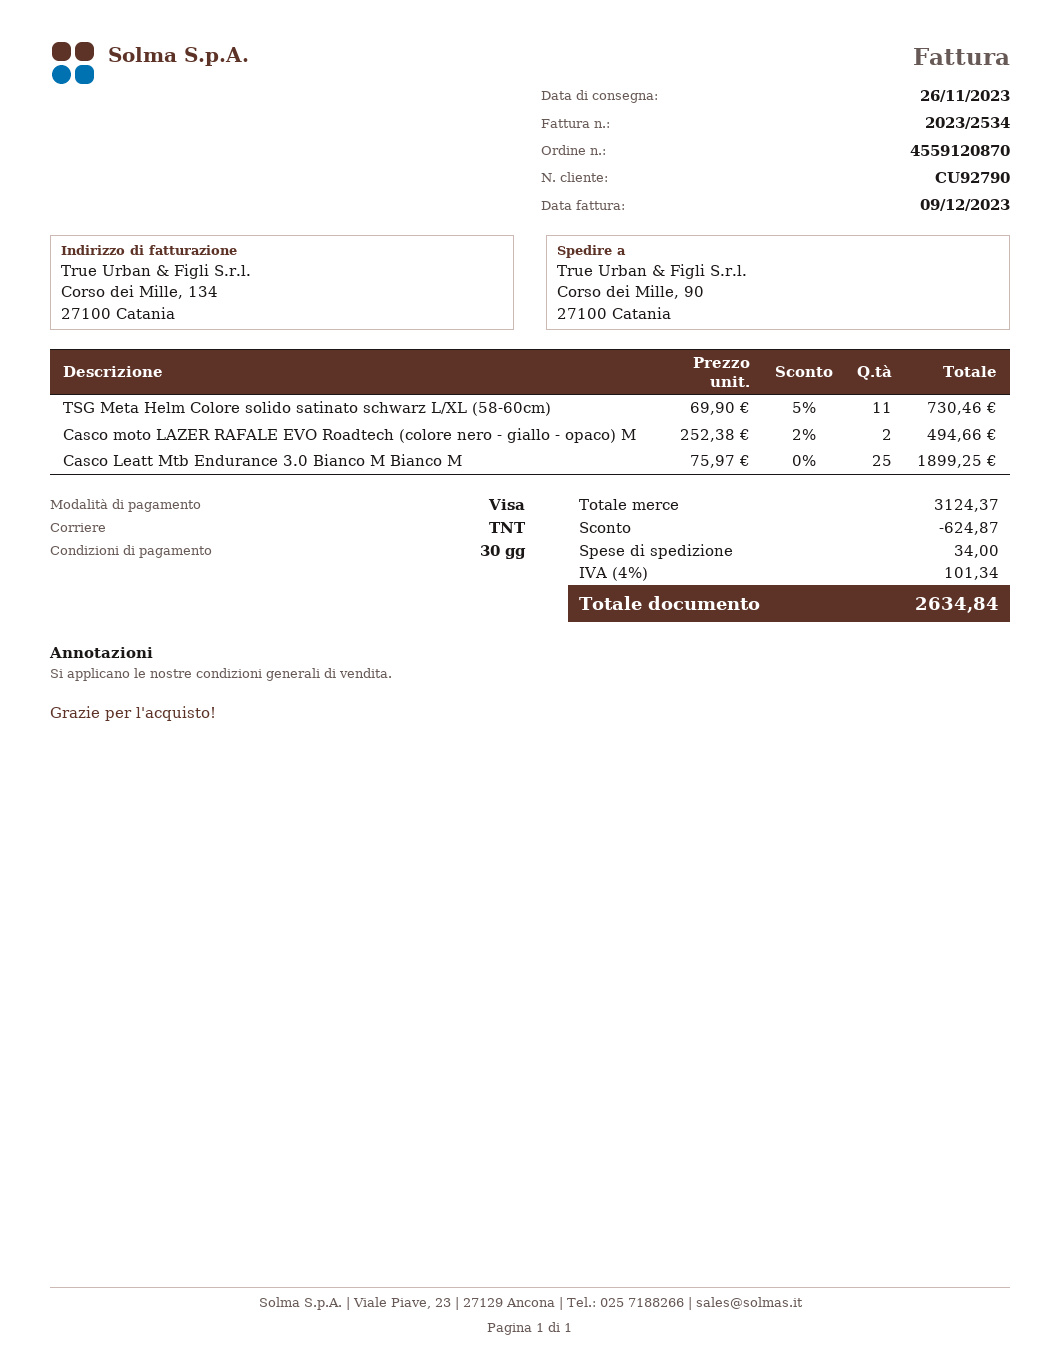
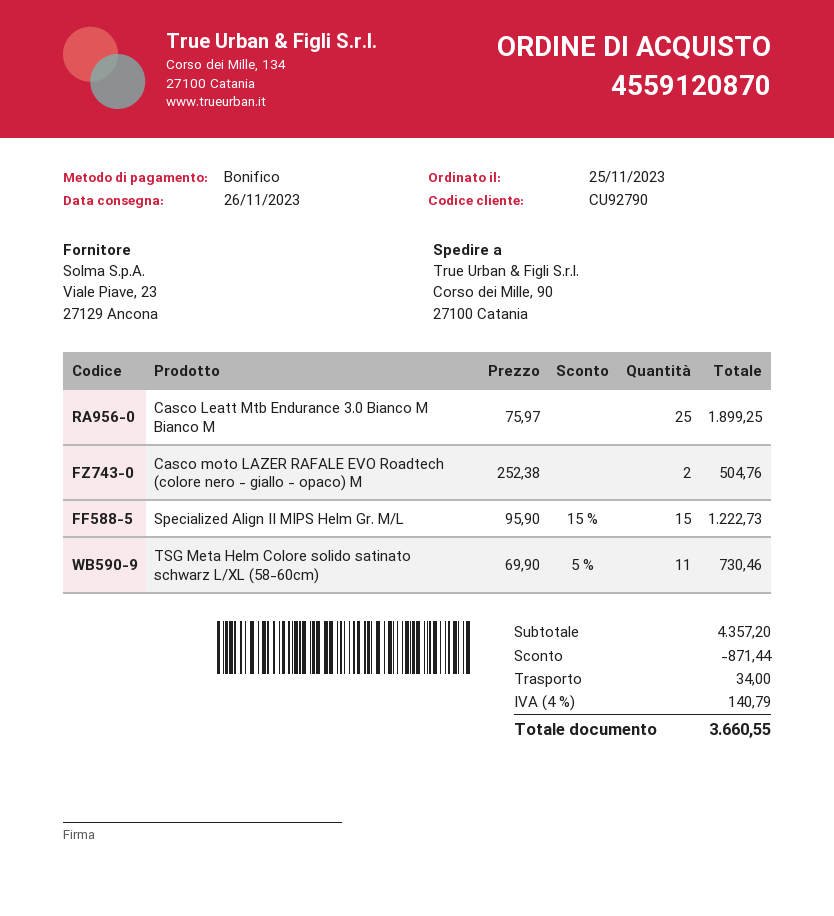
payment method: Visa -> bank transfer
Casco moto LAZER RAFALE EVO Roadtech (colore nero - giallo - opaco) M: 2 x 252.38 - 2% = 494.66 -> 2 x 252.38 = 504.76
Specialized Align II MIPS Helm Gr. M/L: none -> 15 x 95.90 - 15% = 1222.73
subtotal: 3124.37 -> 4357.20
discount: 624.87 -> 871.44
tax: 4% = 101.34 -> 4% = 140.79
total: 2634.84 -> 3660.55

